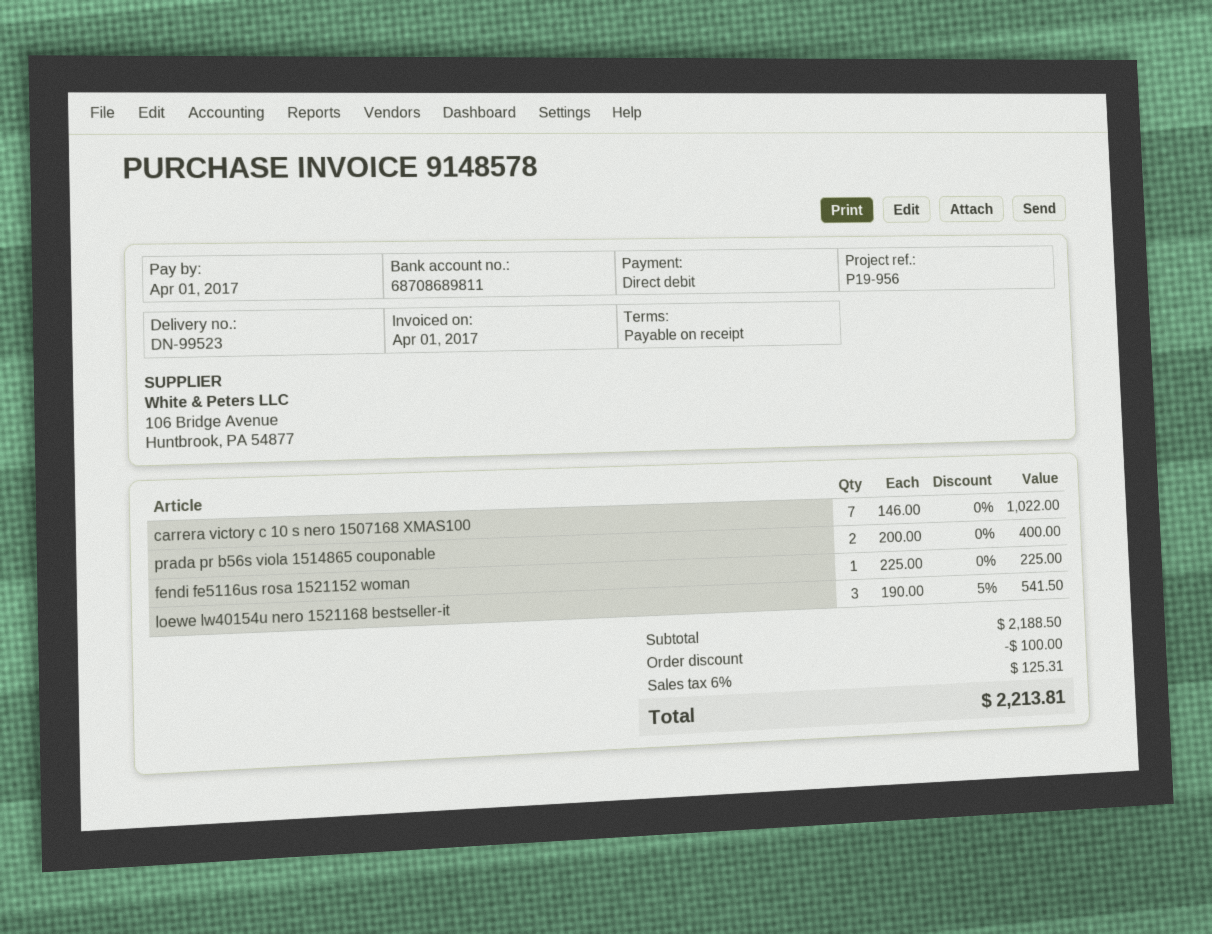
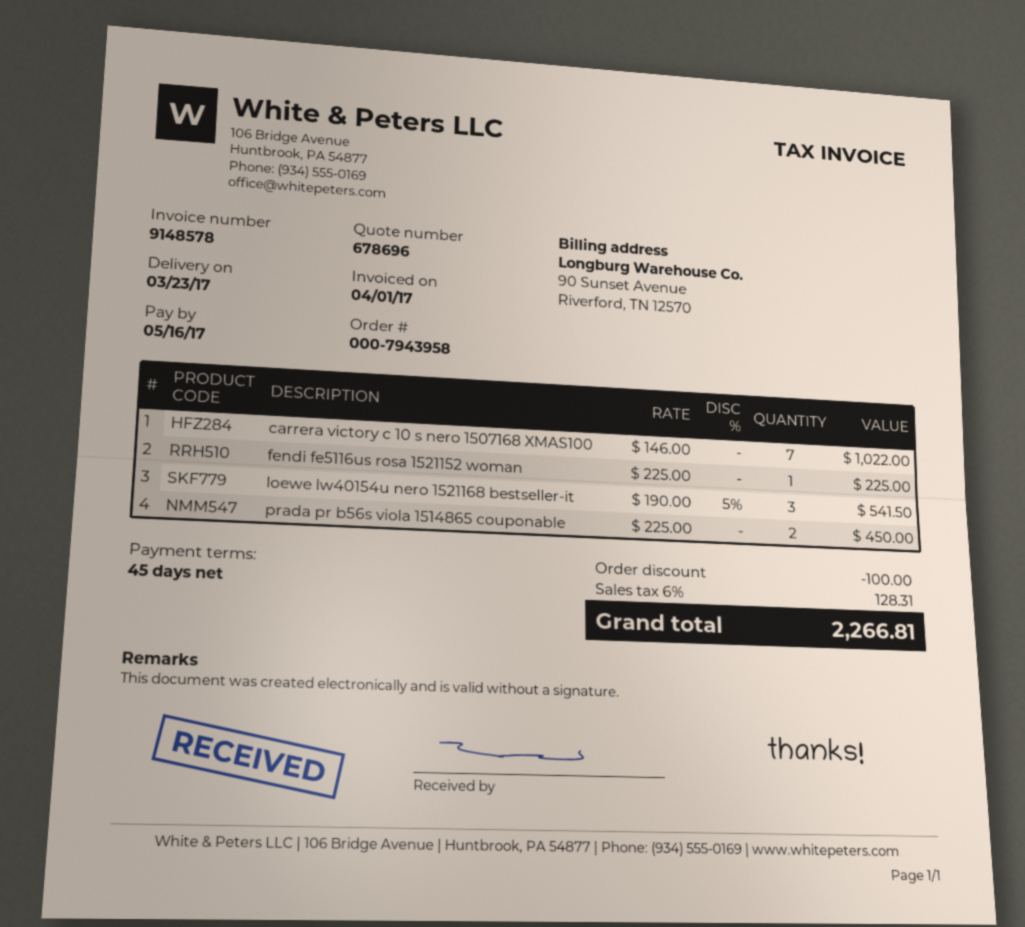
payment terms: on receipt -> 45 days
due date: 2017-04-01 -> 2017-05-16
prada pr b56s viola 1514865 couponable: 2 x 200.00 = 400.00 -> 2 x 225.00 = 450.00
tax: 6% = 125.31 -> 6% = 128.31
total: 2213.81 -> 2266.81

